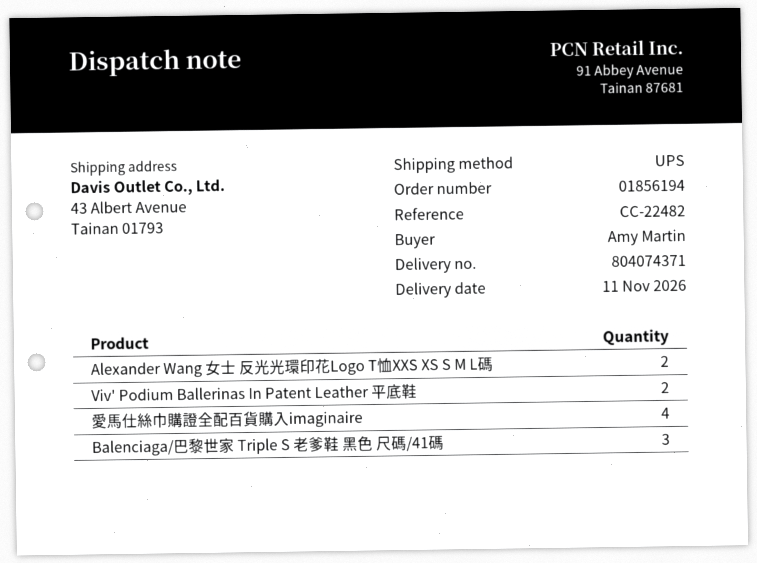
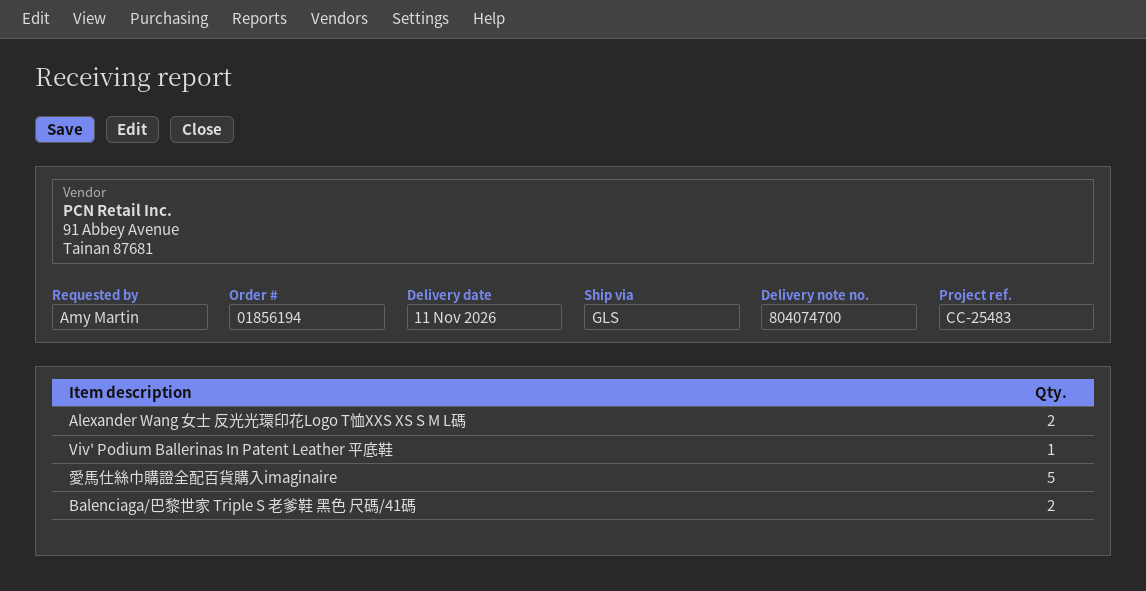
delivery note number: 804074371 -> 804074700
reference: CC-22482 -> CC-25483
shipping method: UPS -> GLS
Viv' Podium Ballerinas In Patent Leather 平底鞋: 2 -> 1
愛馬仕絲巾購證全配百貨購入imaginaire: 4 -> 5
Balenciaga/巴黎世家 Triple S 老爹鞋 黑色 尺碼/41碼: 3 -> 2

